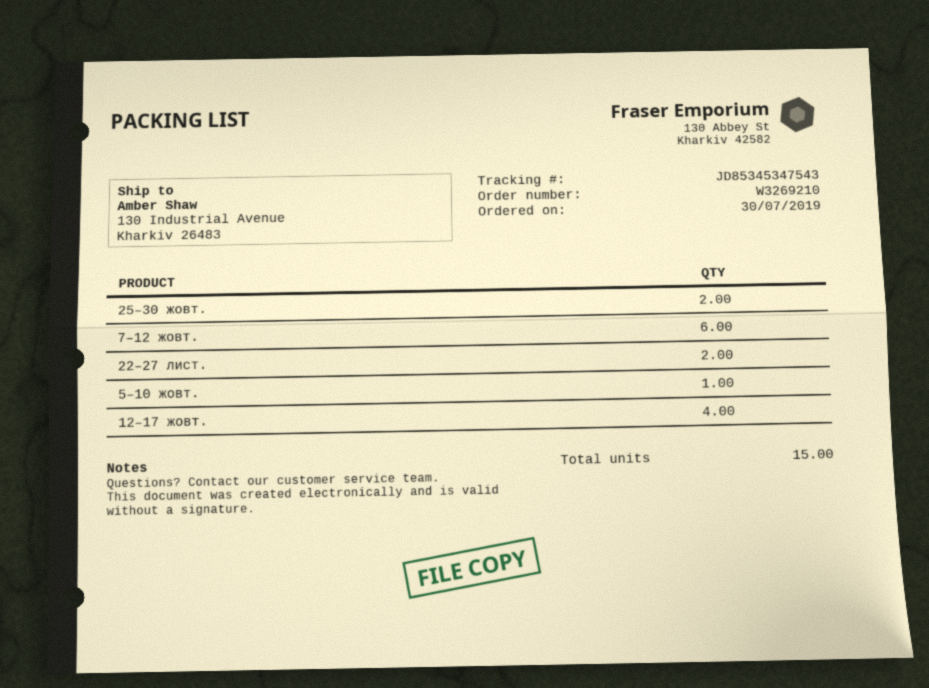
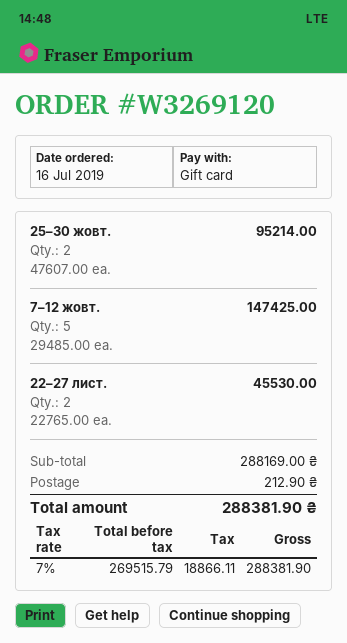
order number: W3269210 -> W3269120
order date: 2019-07-30 -> 2019-07-16
7–12 жовт.: 6 -> 5
5–10 жовт.: 1 -> none
12–17 жовт.: 4 -> none

